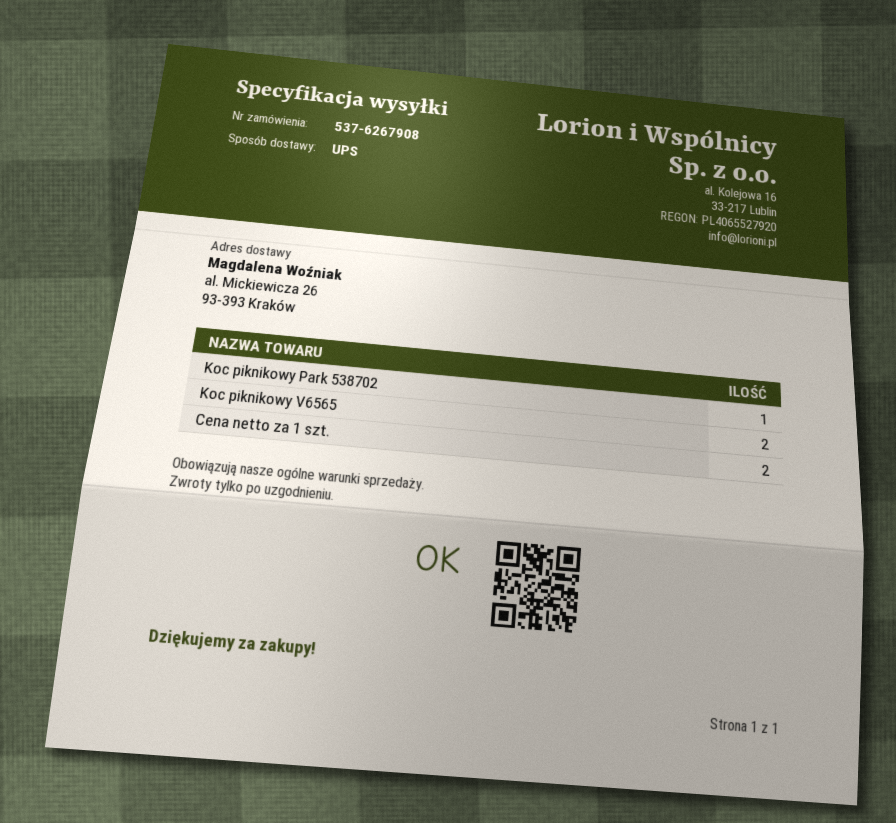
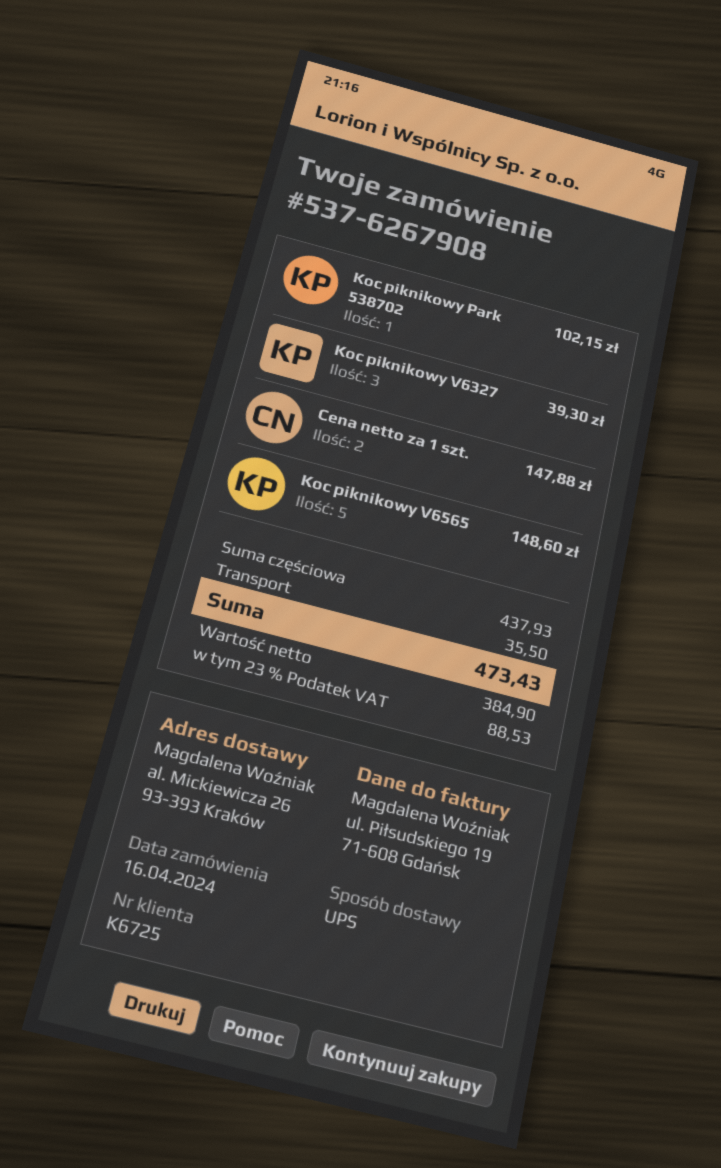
Koc piknikowy V6565: 2 -> 5
Koc piknikowy V6327: none -> 3

